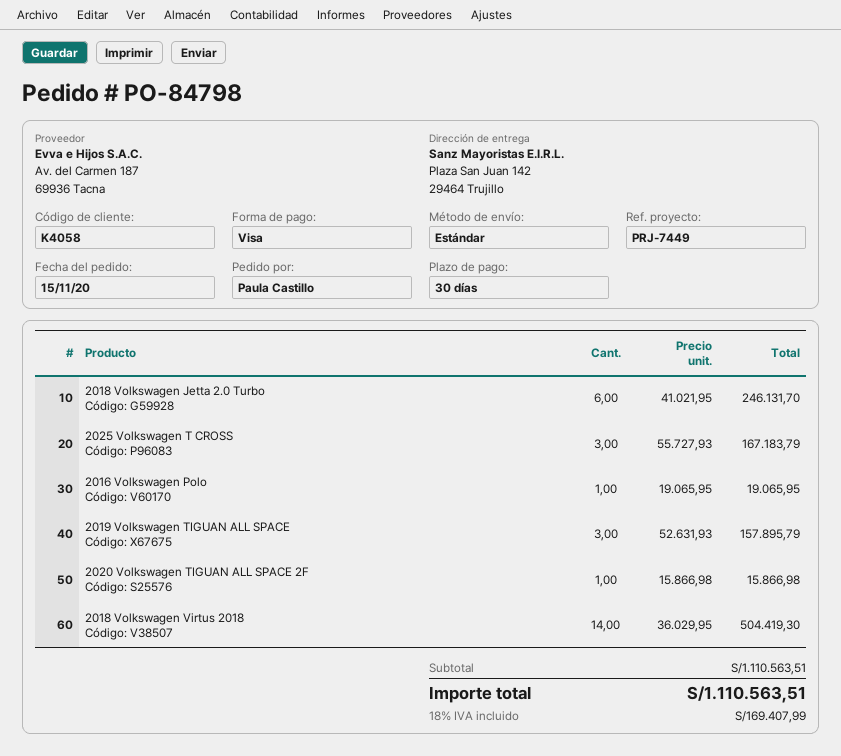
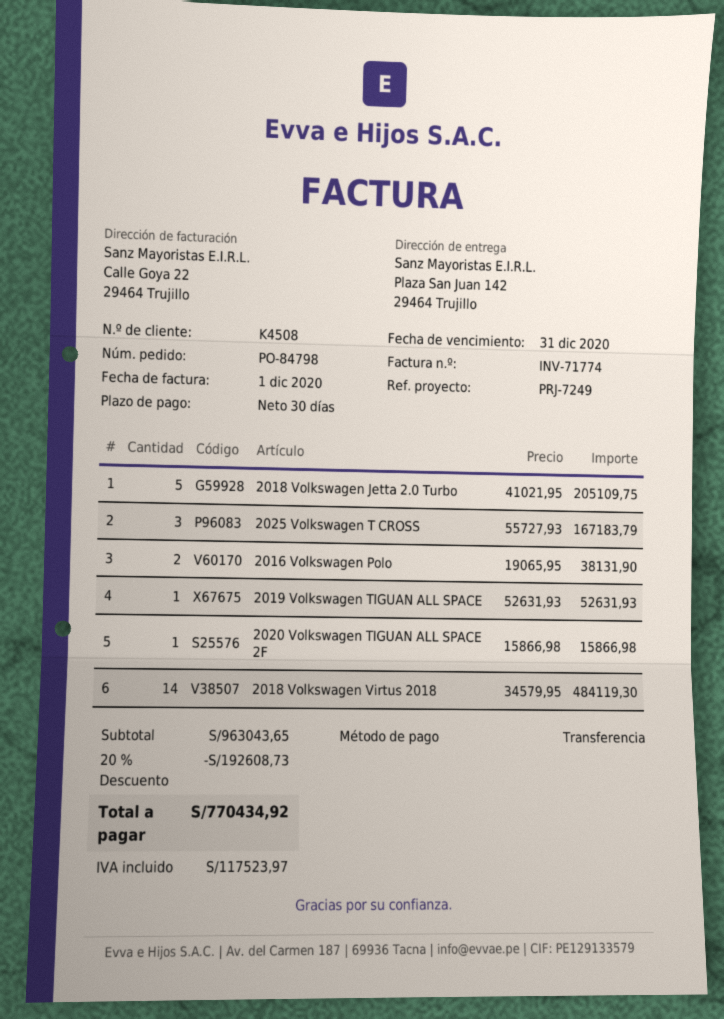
customer number: K4058 -> K4508
reference: PRJ-7449 -> PRJ-7249
payment method: Visa -> bank transfer
2018 Volkswagen Jetta 2.0 Turbo: 6 x 41021.95 = 246131.70 -> 5 x 41021.95 = 205109.75
2016 Volkswagen Polo: 1 x 19065.95 = 19065.95 -> 2 x 19065.95 = 38131.90
2019 Volkswagen TIGUAN ALL SPACE: 3 x 52631.93 = 157895.79 -> 1 x 52631.93 = 52631.93
2018 Volkswagen Virtus 2018: 14 x 36029.95 = 504419.30 -> 14 x 34579.95 = 484119.30
subtotal: 1110563.51 -> 963043.65
discount: none -> 20% = 192608.73
tax: 169407.99 -> 117523.97
total: 1110563.51 -> 770434.92

